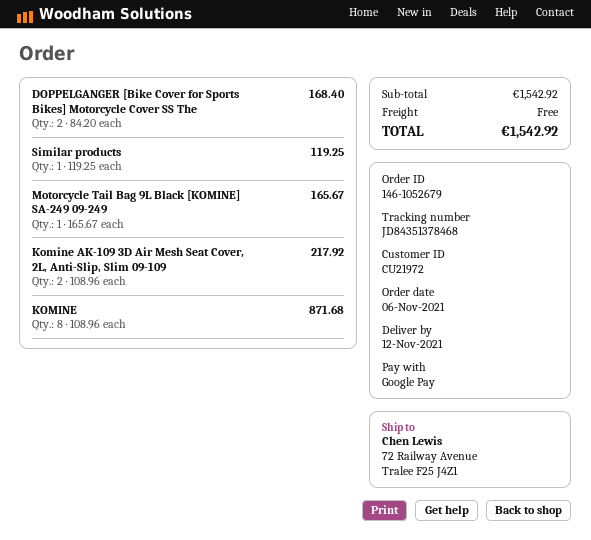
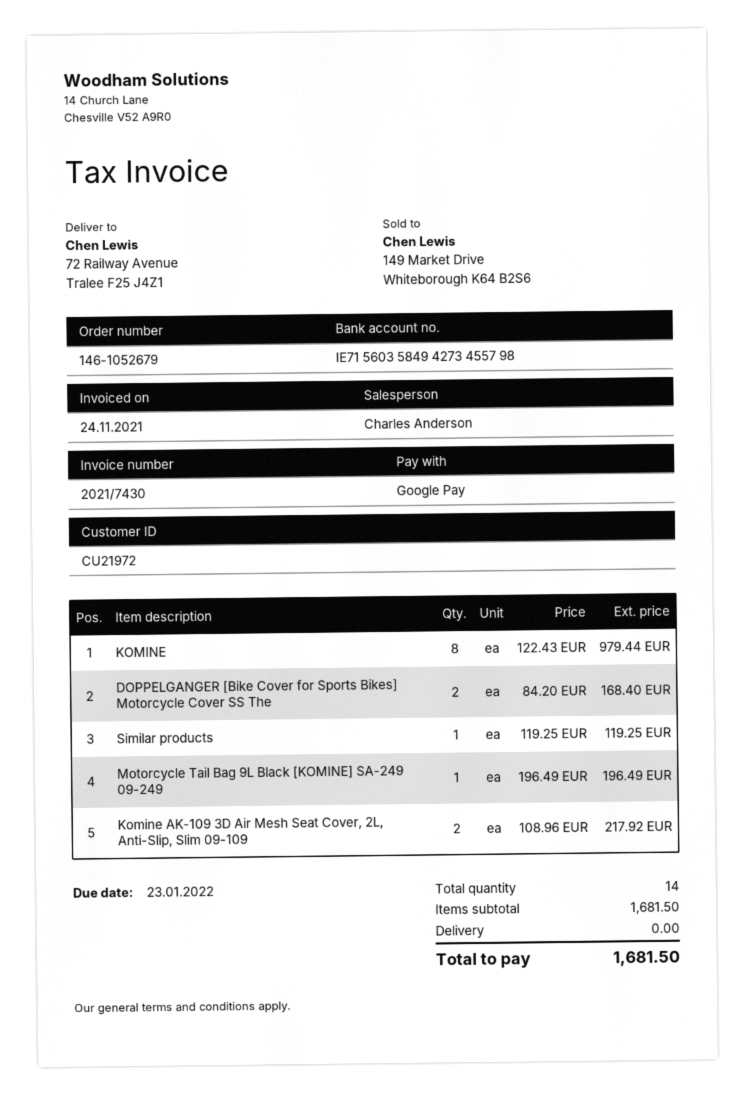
Motorcycle Tail Bag 9L Black [KOMINE] SA-249 09-249: 1 x 165.67 = 165.67 -> 1 x 196.49 = 196.49
KOMINE: 8 x 108.96 = 871.68 -> 8 x 122.43 = 979.44
subtotal: 1542.92 -> 1681.50
total: 1542.92 -> 1681.50

